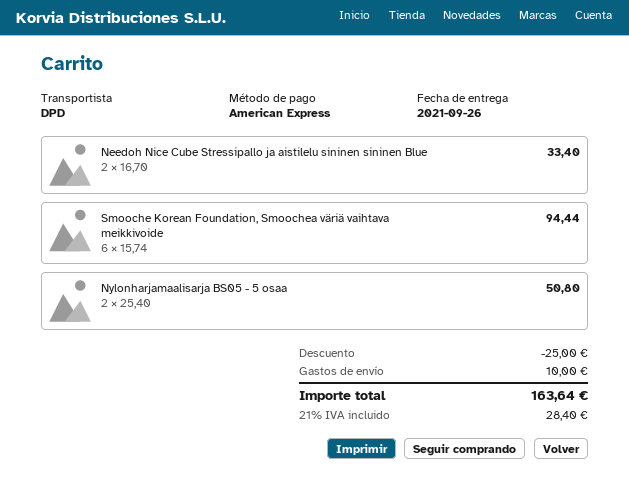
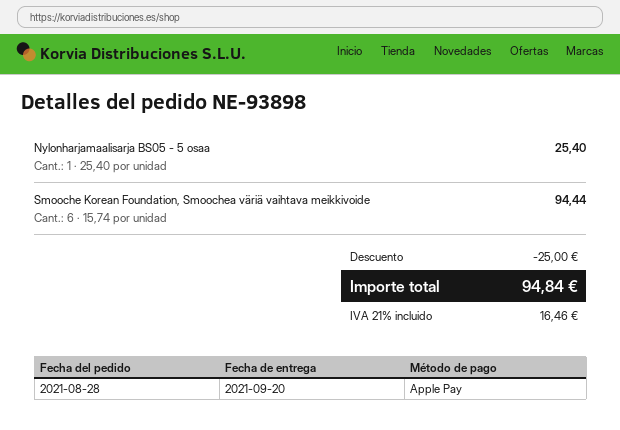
delivery date: 2021-09-26 -> 2021-09-20
payment method: American Express -> Apple Pay
Needoh Nice Cube Stressipallo ja aistilelu sininen sininen Blue: 2 x 16.70 = 33.40 -> none
Nylonharjamaalisarja BS05 - 5 osaa: 2 x 25.40 = 50.80 -> 1 x 25.40 = 25.40
shipping: 10.00 -> none
tax: 21% = 28.40 -> 21% = 16.46
total: 163.64 -> 94.84

